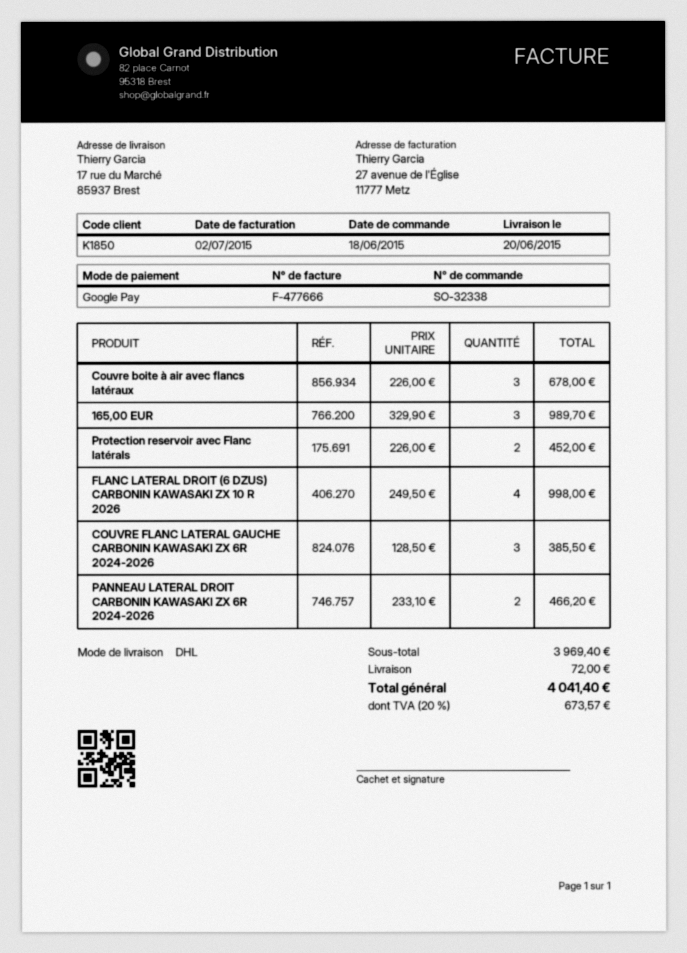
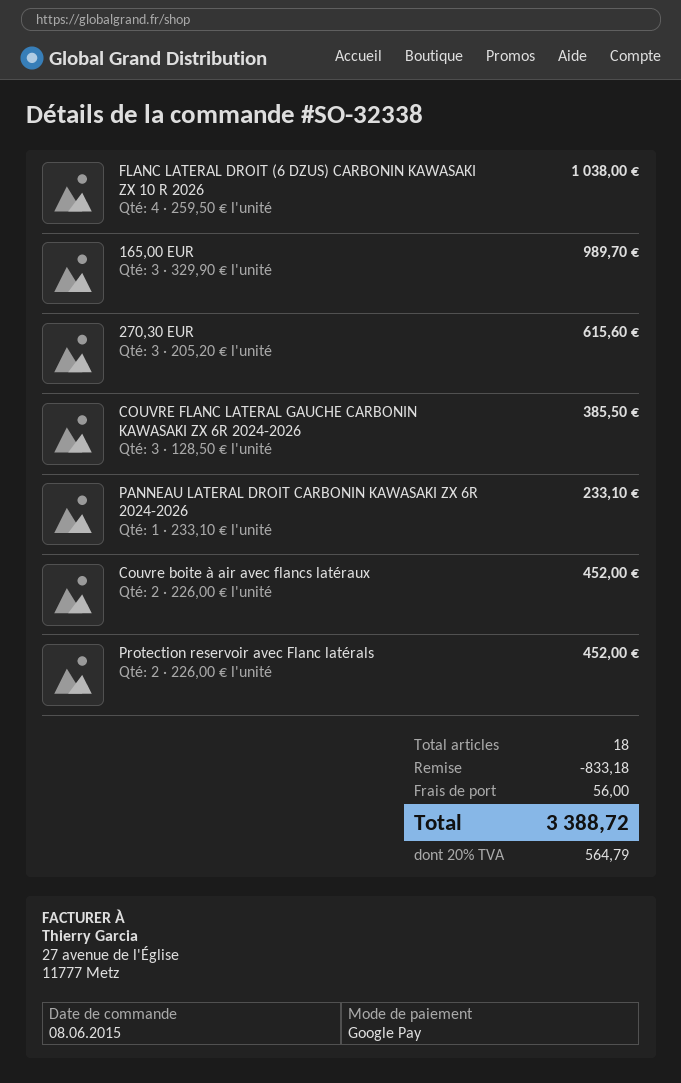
order date: 2015-06-18 -> 2015-06-08
Couvre boite à air avec flancs latéraux: 3 x 226.00 = 678.00 -> 2 x 226.00 = 452.00
FLANC LATERAL DROIT (6 DZUS) CARBONIN KAWASAKI ZX 10 R 2026: 4 x 249.50 = 998.00 -> 4 x 259.50 = 1038.00
PANNEAU LATERAL DROIT CARBONIN KAWASAKI ZX 6R 2024-2026: 2 x 233.10 = 466.20 -> 1 x 233.10 = 233.10
270,30 EUR: none -> 3 x 205.20 = 615.60
discount: none -> 833.18
shipping: 72.00 -> 56.00
tax: 20% = 673.57 -> 20% = 564.79
total: 4041.40 -> 3388.72

